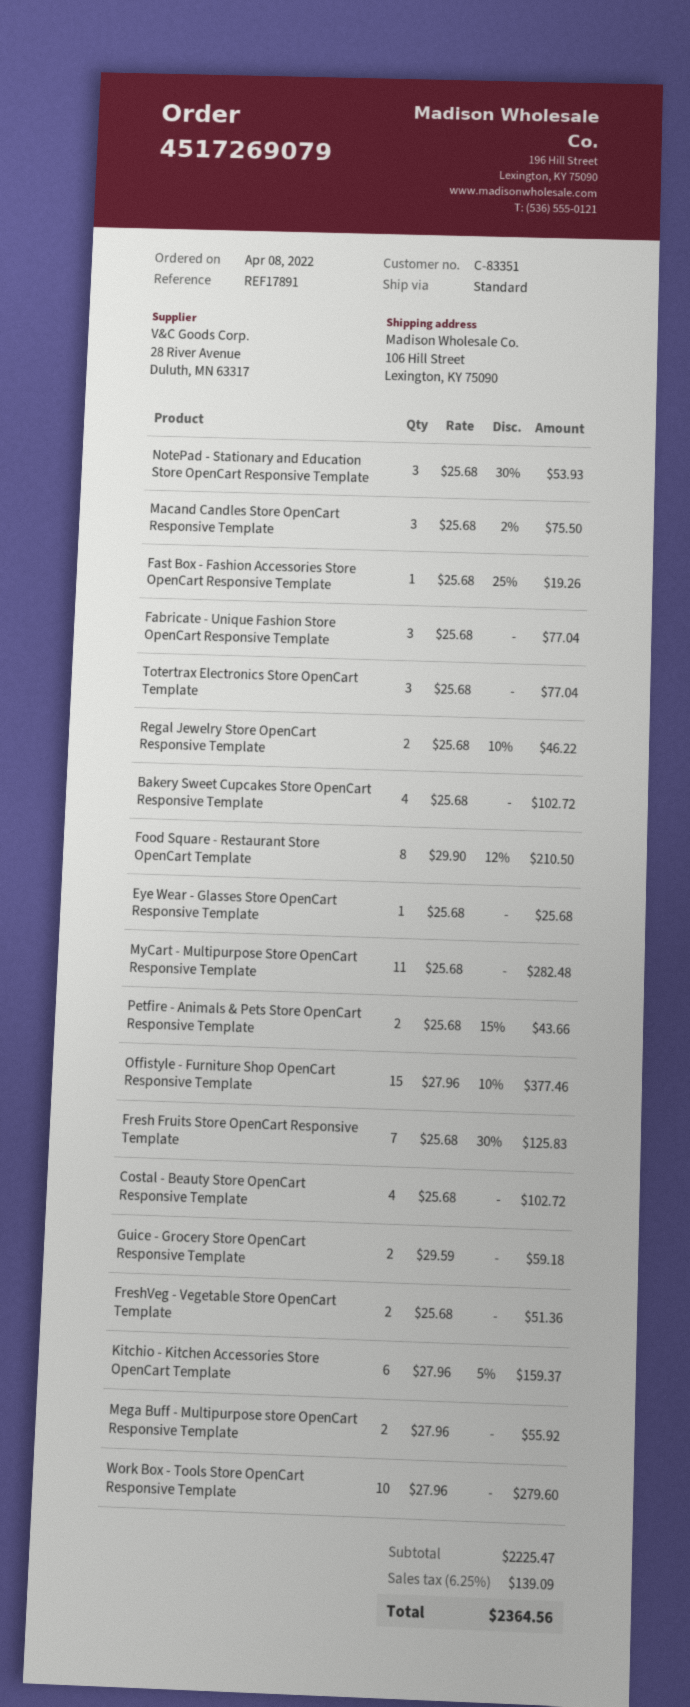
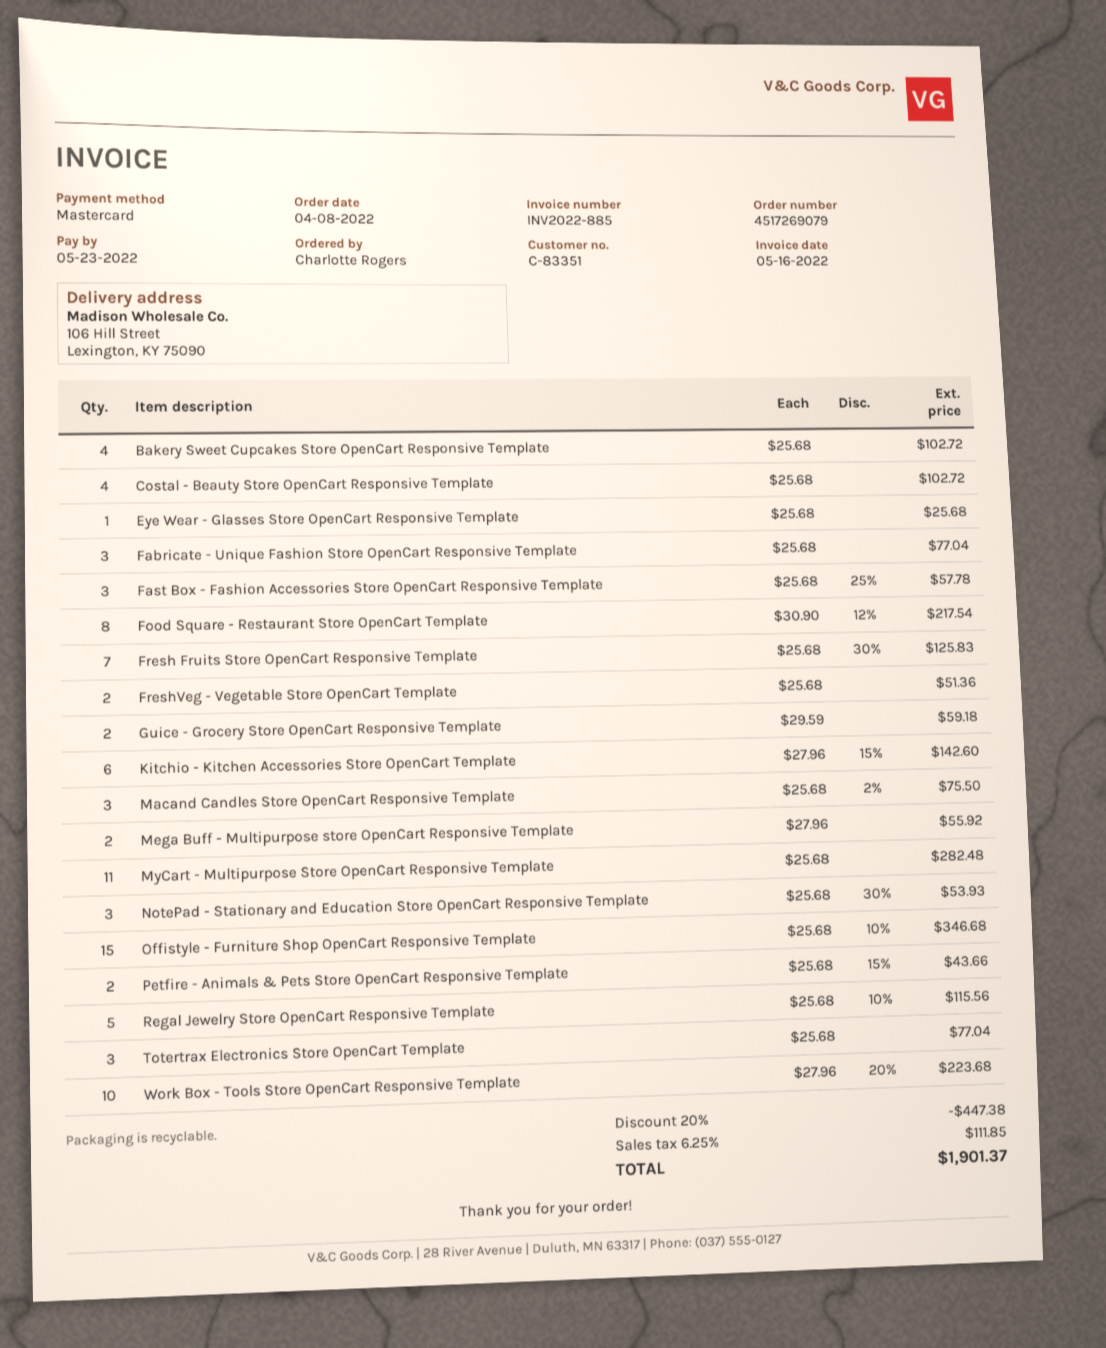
Fast Box - Fashion Accessories Store OpenCart Responsive Template: 1 x 25.68 - 25% = 19.26 -> 3 x 25.68 - 25% = 57.78
Regal Jewelry Store OpenCart Responsive Template: 2 x 25.68 - 10% = 46.22 -> 5 x 25.68 - 10% = 115.56
Food Square - Restaurant Store OpenCart Template: 8 x 29.90 - 12% = 210.50 -> 8 x 30.90 - 12% = 217.54
Offistyle - Furniture Shop OpenCart Responsive Template: 15 x 27.96 - 10% = 377.46 -> 15 x 25.68 - 10% = 346.68
Kitchio - Kitchen Accessories Store OpenCart Template: 6 x 27.96 - 5% = 159.37 -> 6 x 27.96 - 15% = 142.60
Work Box - Tools Store OpenCart Responsive Template: 10 x 27.96 = 279.60 -> 10 x 27.96 - 20% = 223.68
discount: none -> 20% = 447.38
tax: 6.25% = 139.09 -> 6.25% = 111.85
total: 2364.56 -> 1901.37

